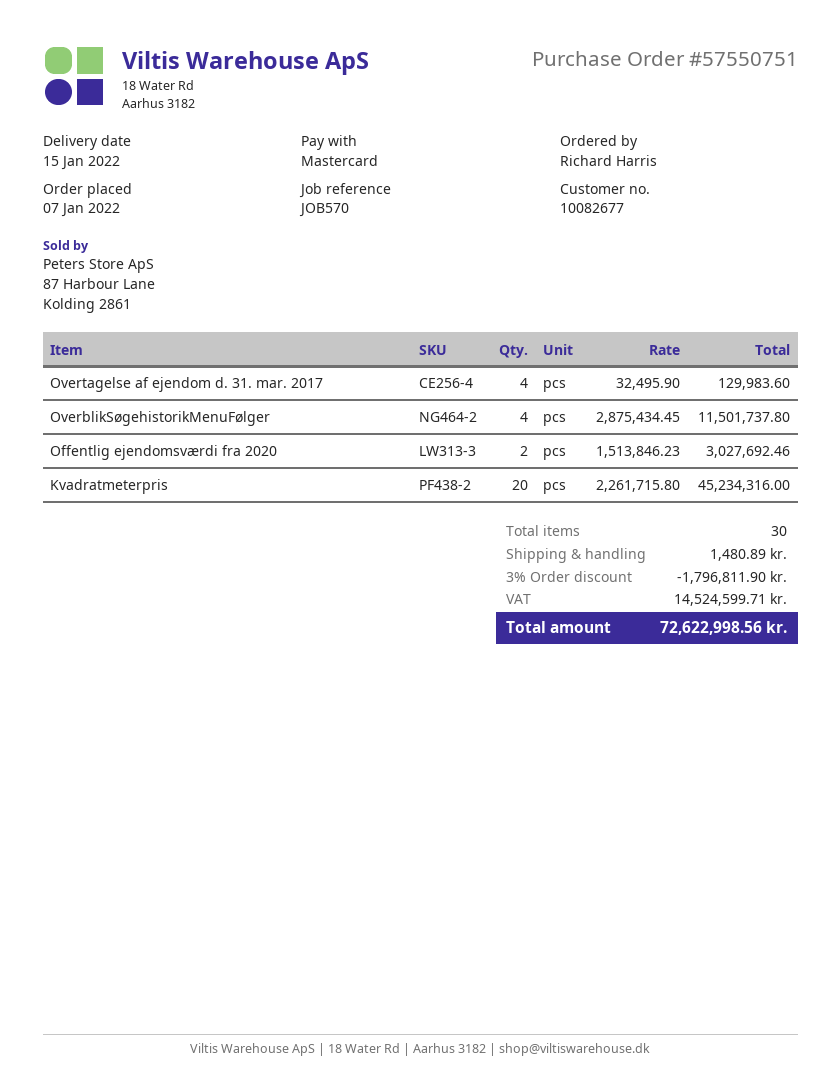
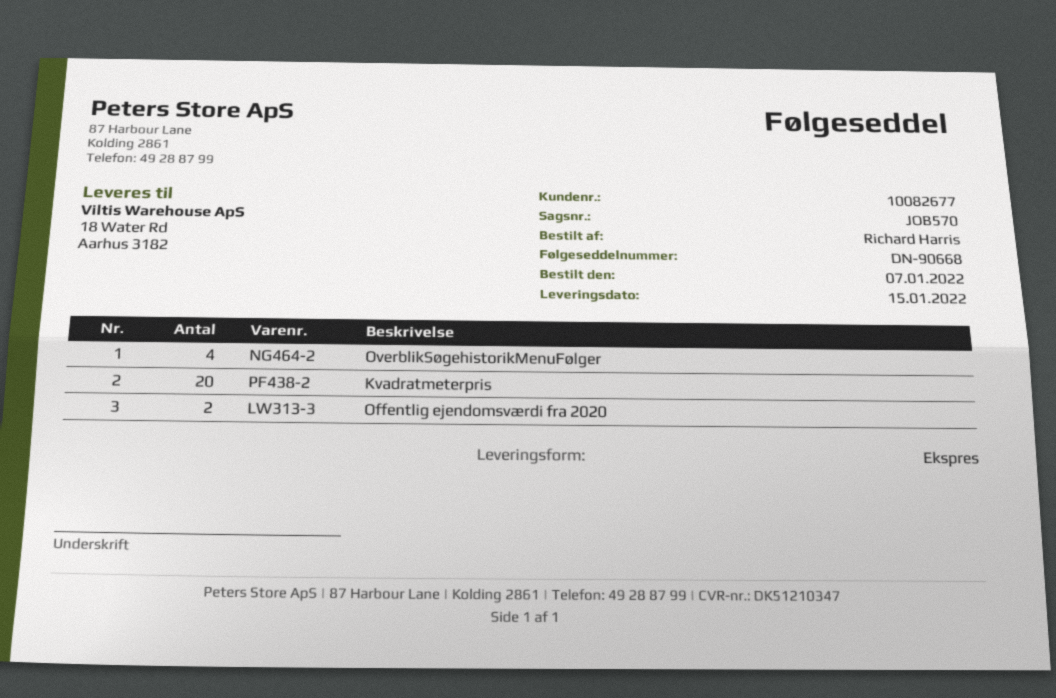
Overtagelse af ejendom d. 31. mar. 2017: 4 -> none

